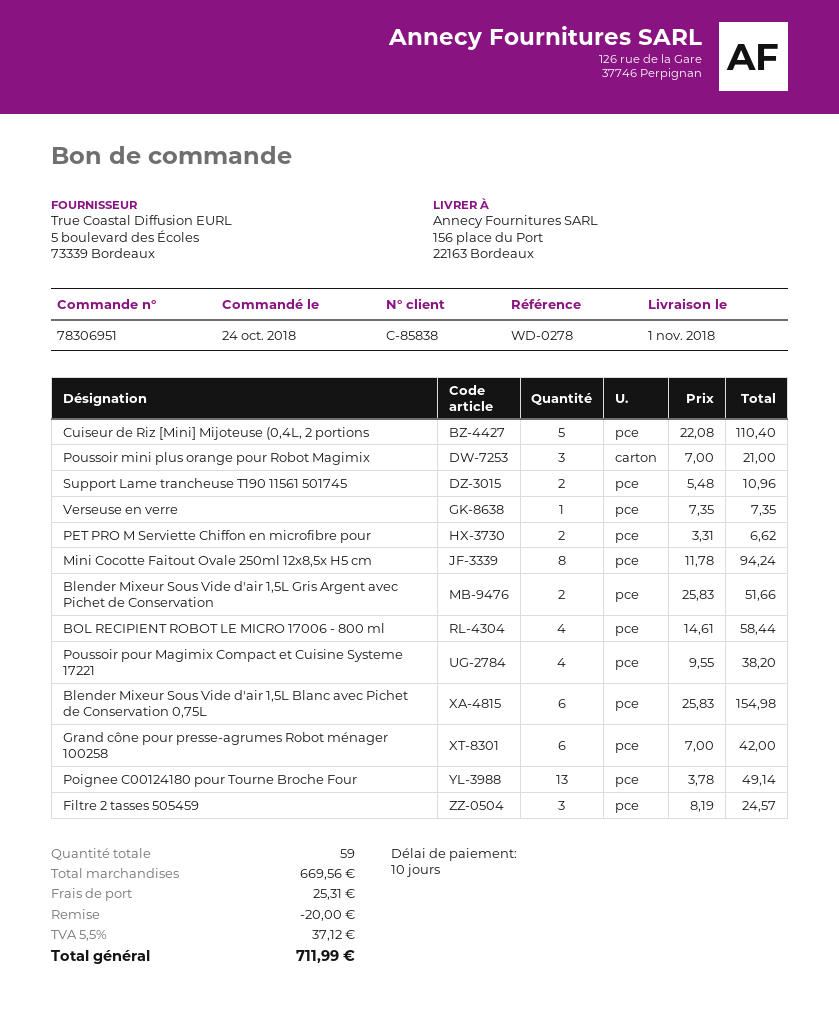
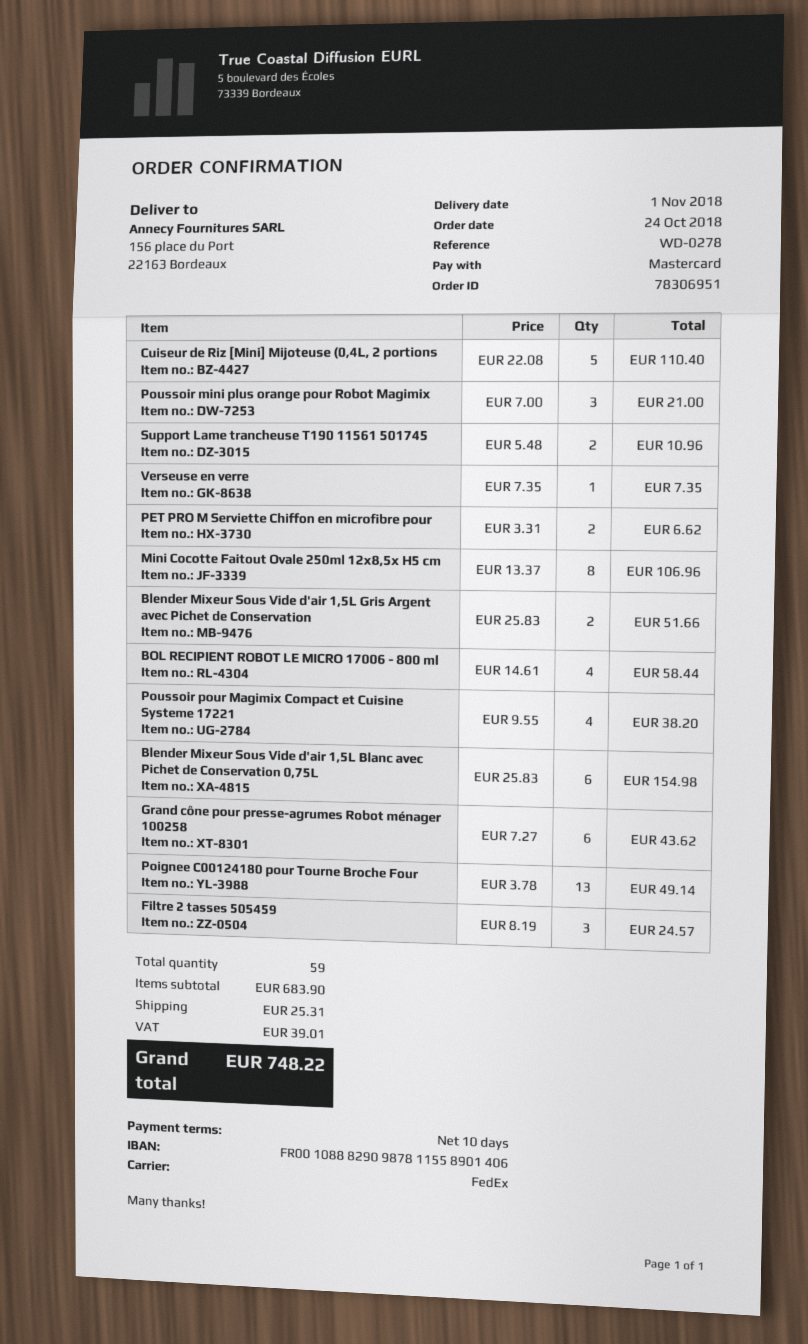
Mini Cocotte Faitout Ovale 250ml 12x8,5x H5 cm: 8 x 11.78 = 94.24 -> 8 x 13.37 = 106.96
Grand cône pour presse-agrumes Robot ménager 100258: 6 x 7.00 = 42.00 -> 6 x 7.27 = 43.62
subtotal: 669.56 -> 683.90
discount: 20.00 -> none
tax: 37.12 -> 39.01
total: 711.99 -> 748.22

